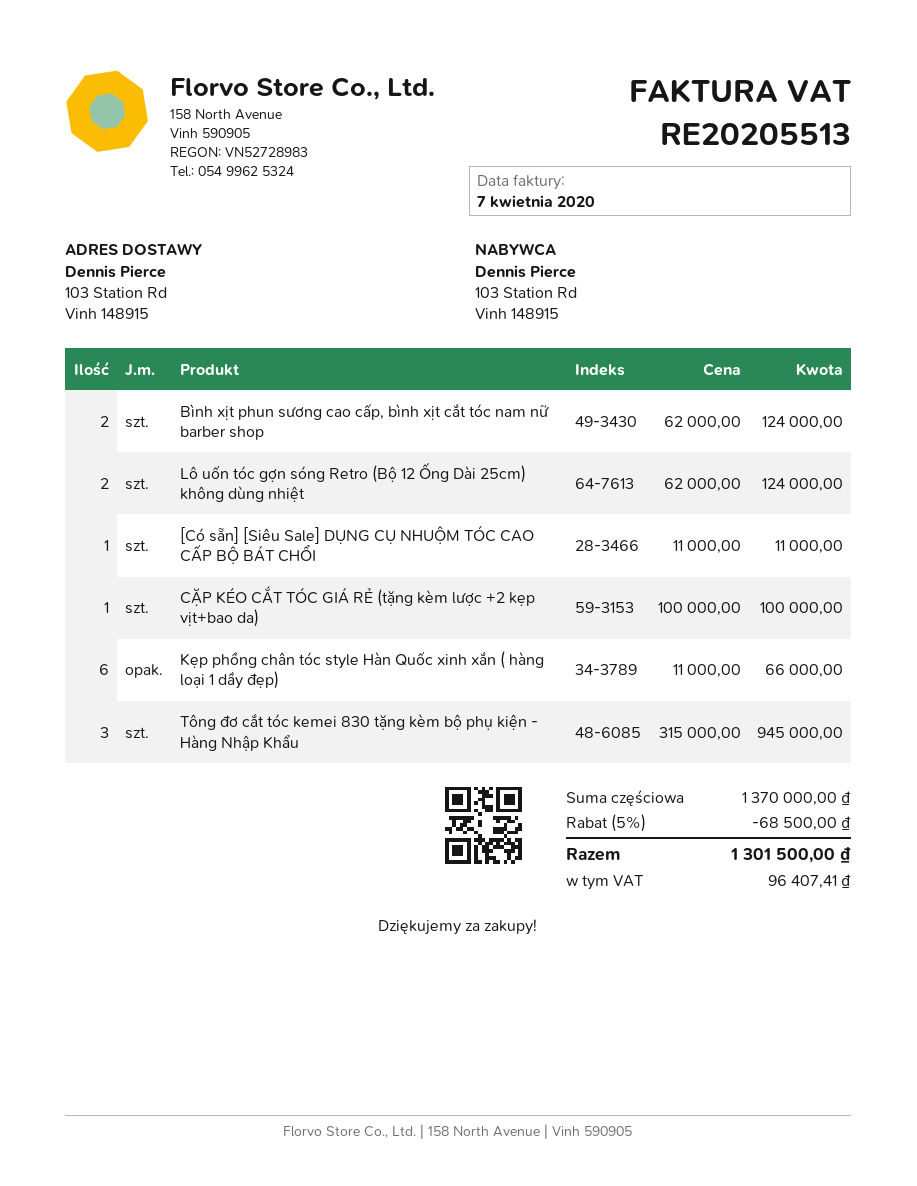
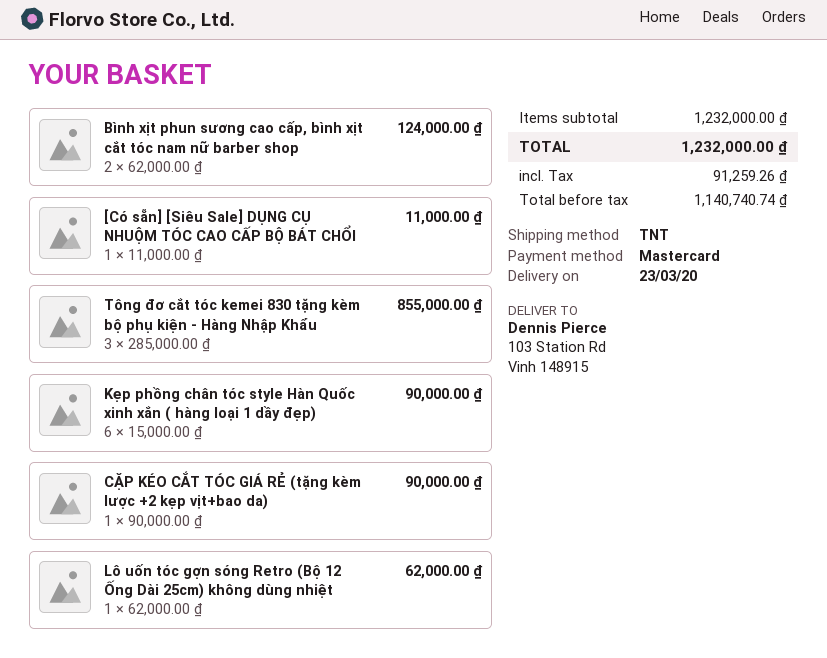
Lô uốn tóc gợn sóng Retro (Bộ 12 Ống Dài 25cm) không dùng nhiệt: 2 x 62000.00 = 124000.00 -> 1 x 62000.00 = 62000.00
CẶP KÉO CẮT TÓC GIÁ RẺ (tặng kèm lược +2 kẹp vịt+bao da): 1 x 100000.00 = 100000.00 -> 1 x 90000.00 = 90000.00
Kẹp phồng chân tóc style Hàn Quốc xinh xắn ( hàng loại 1 dầy đẹp): 6 x 11000.00 = 66000.00 -> 6 x 15000.00 = 90000.00
Tông đơ cắt tóc kemei 830 tặng kèm bộ phụ kiện - Hàng Nhập Khẩu: 3 x 315000.00 = 945000.00 -> 3 x 285000.00 = 855000.00
subtotal: 1370000.00 -> 1232000.00
discount: 5% = 68500.00 -> none
tax: 96407.41 -> 91259.26
total: 1301500.00 -> 1232000.00

